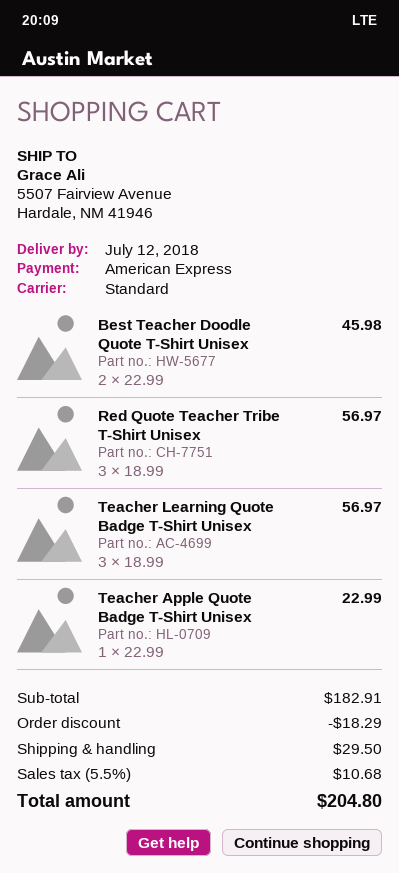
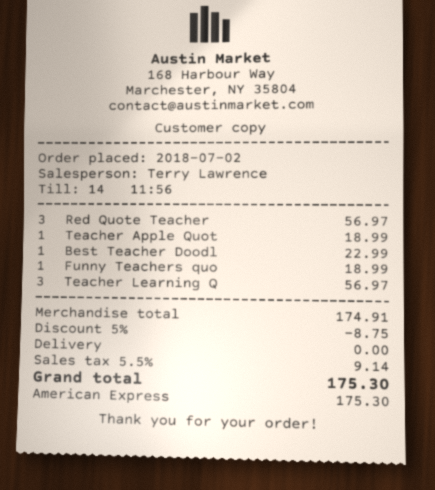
Best Teacher Doodle Quote T-Shirt Unisex: 2 for 45.98 -> 1 for 22.99
Teacher Apple Quote Badge T-Shirt Unisex: 1 for 22.99 -> 1 for 18.99
Funny Teachers quo: none -> 1 for 18.99
subtotal: 182.91 -> 174.91
discount: 18.29 -> 8.75
shipping: 29.50 -> 0.00
tax: 5.5% = 10.68 -> 5.5% = 9.14
total: 204.80 -> 175.30

